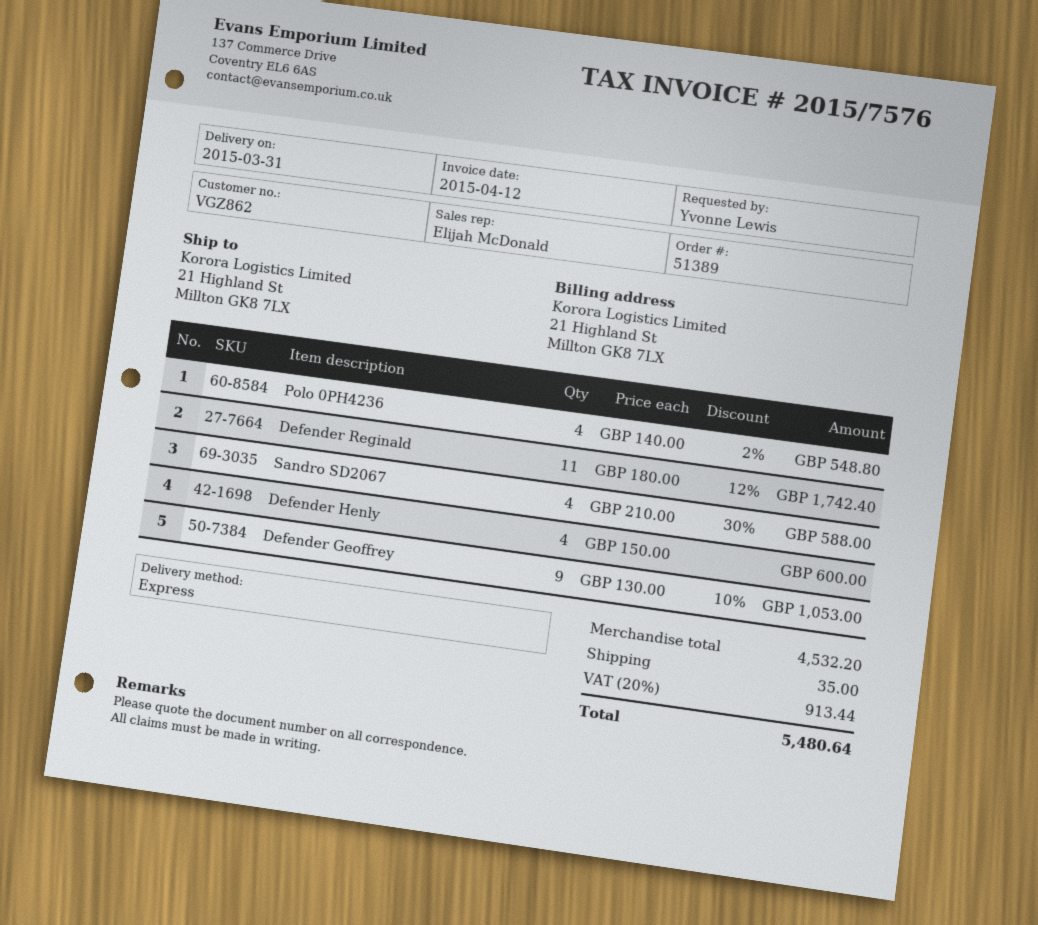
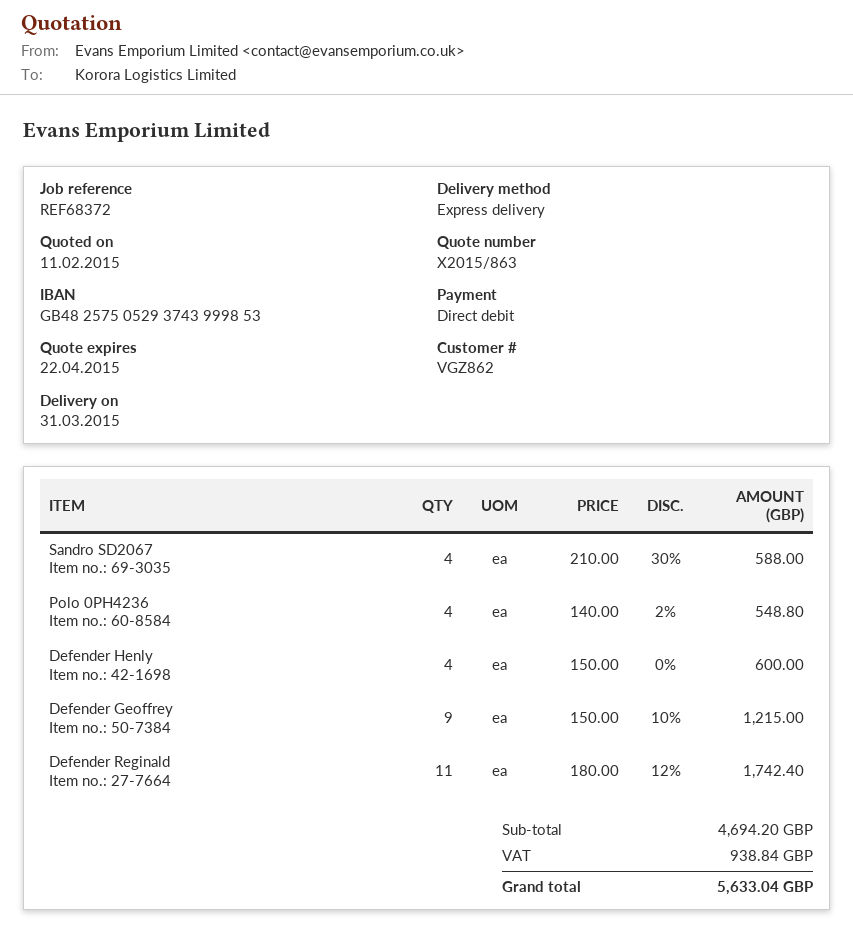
Defender Geoffrey: 9 x 130.00 - 10% = 1053.00 -> 9 x 150.00 - 10% = 1215.00
subtotal: 4532.20 -> 4694.20
shipping: 35.00 -> none
tax: 913.44 -> 938.84
total: 5480.64 -> 5633.04

